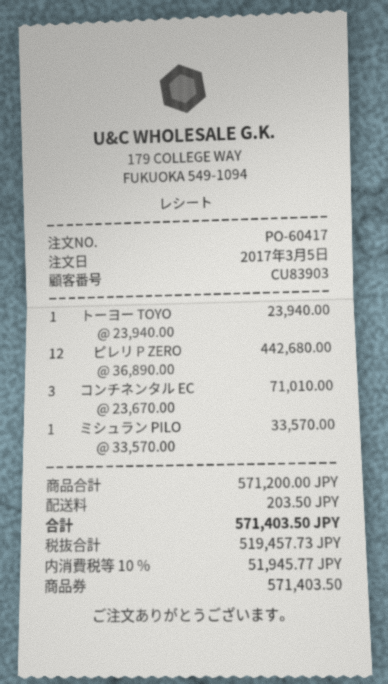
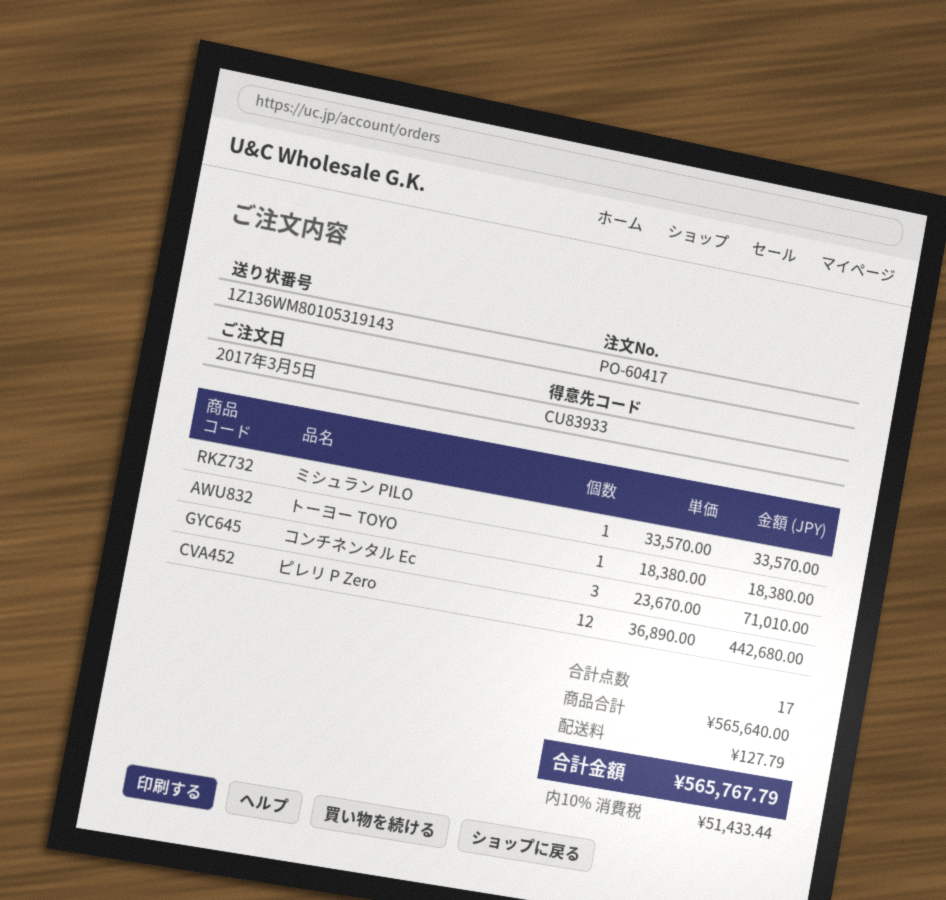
customer number: CU83903 -> CU83933
トーヨー TOYO: 1 x 23940.00 = 23940.00 -> 1 x 18380.00 = 18380.00
subtotal: 571200.00 -> 565640.00
shipping: 203.50 -> 127.79
tax: 10% = 51945.77 -> 10% = 51433.44
total: 571403.50 -> 565767.79

